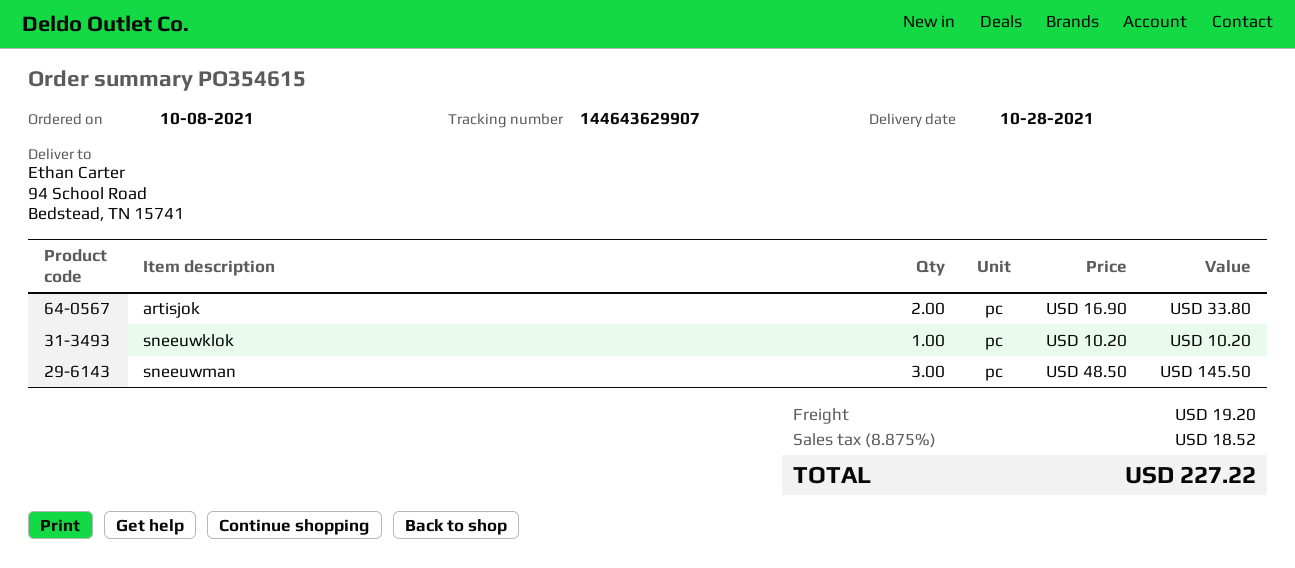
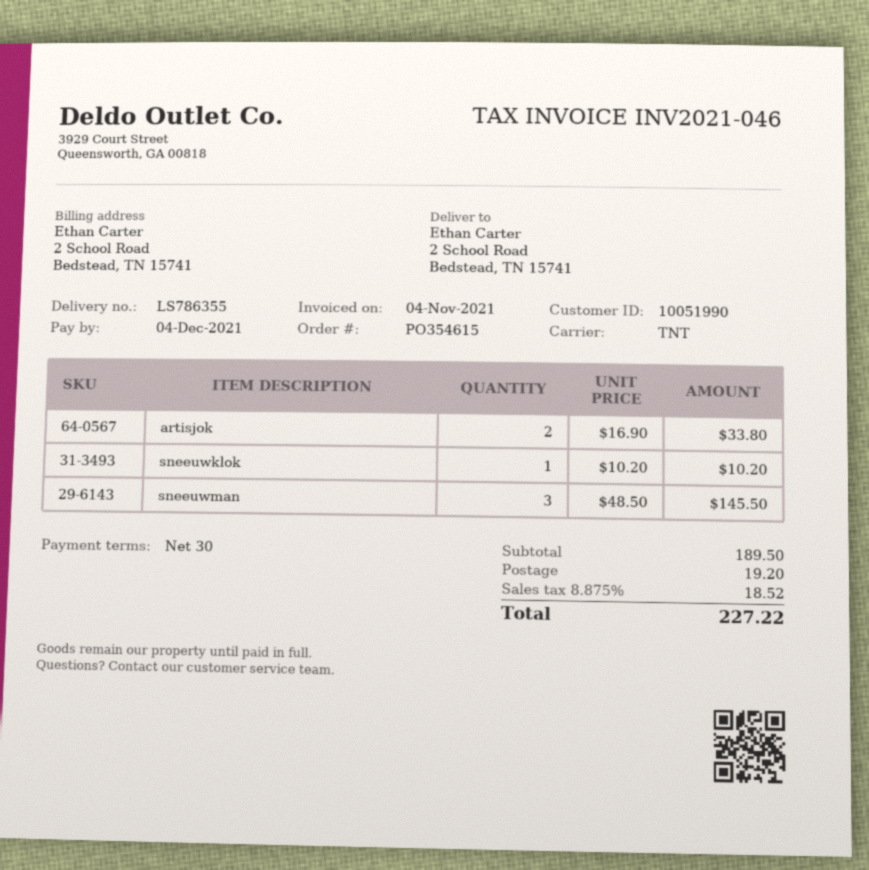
ship to: 94 School Road, Bedstead, TN 15741 -> 2 School Road, Bedstead, TN 15741

